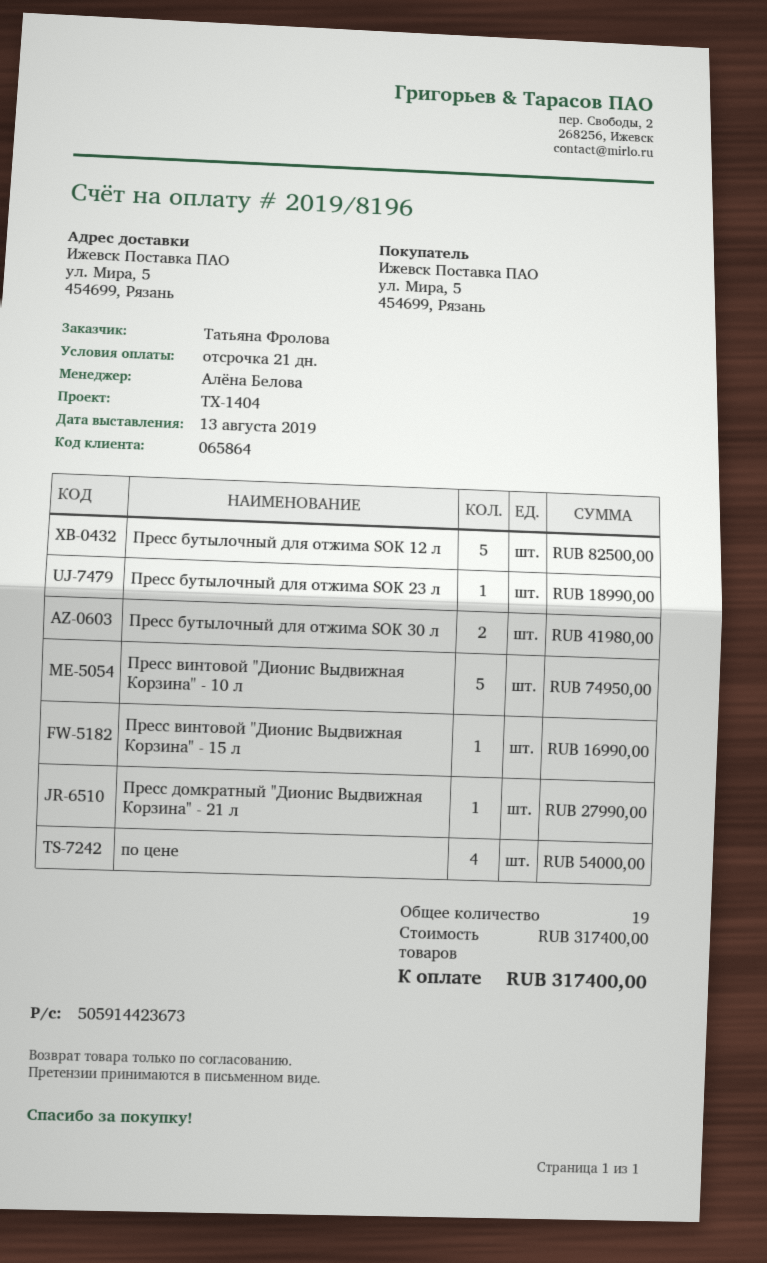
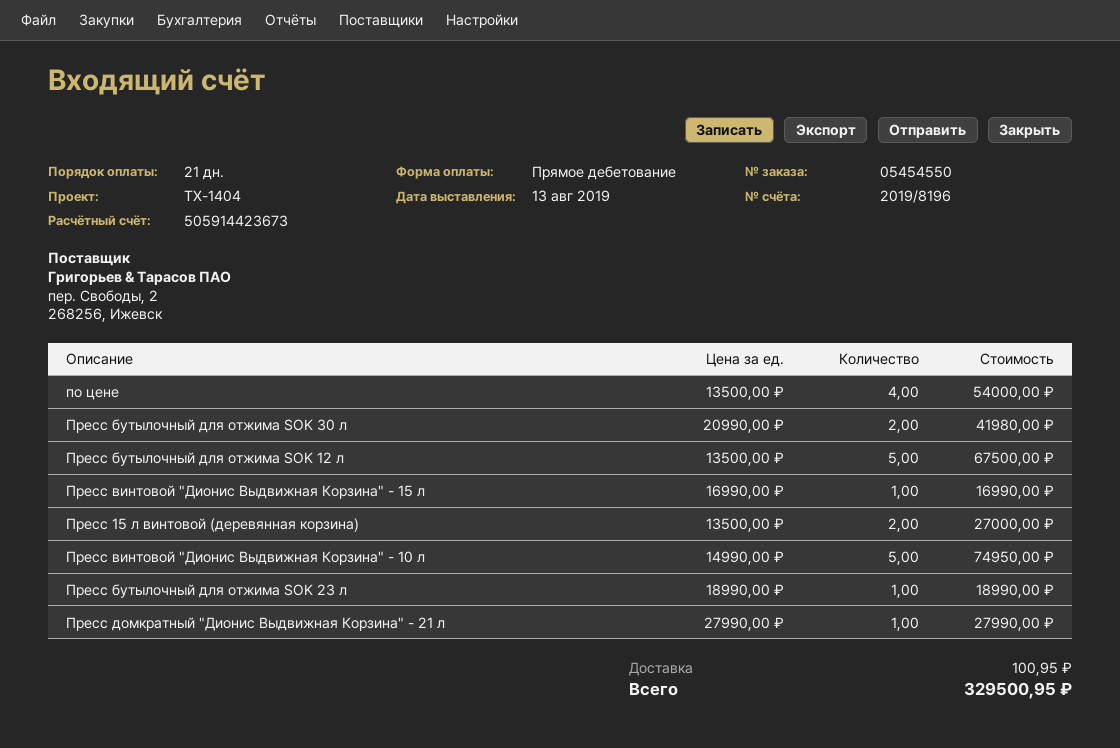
Пресс бутылочный для отжима SOK 12 л: 5 for 82500.00 -> 5 for 67500.00
Пресс 15 л винтовой (деревянная корзина): none -> 2 for 27000.00
shipping: none -> 100.95
total: 317400.00 -> 329500.95

